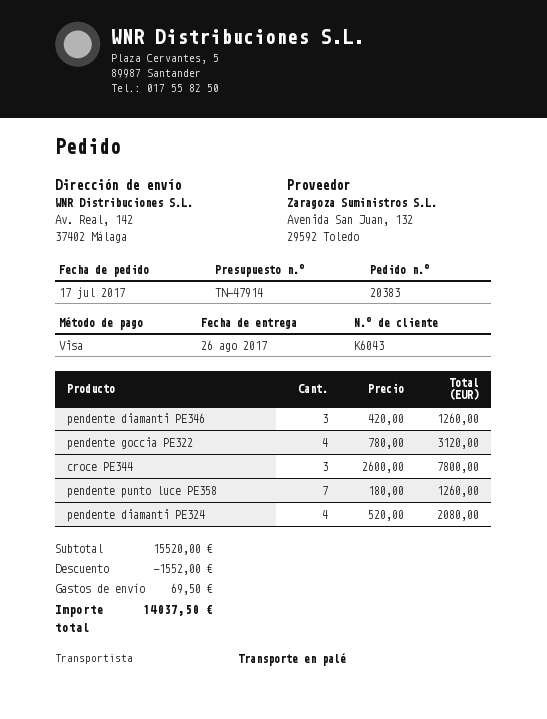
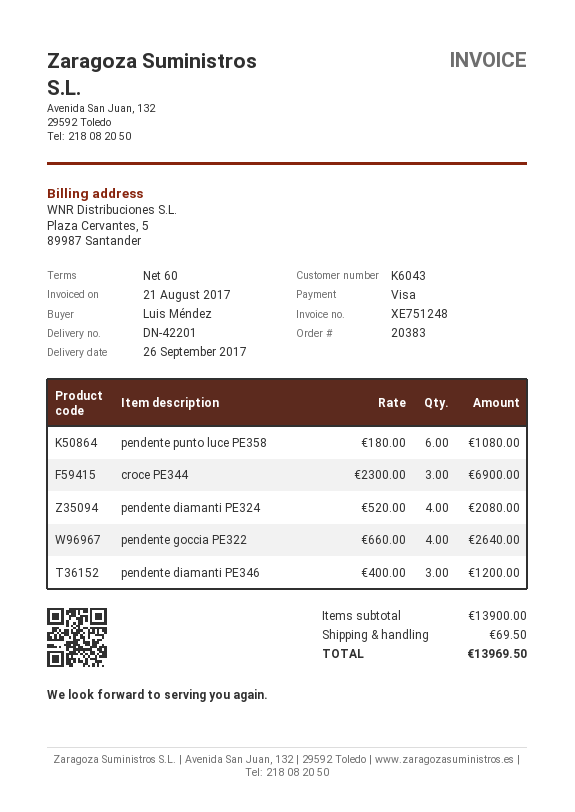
delivery date: 2017-08-26 -> 2017-09-26
pendente diamanti PE346: 3 x 420.00 = 1260.00 -> 3 x 400.00 = 1200.00
pendente goccia PE322: 4 x 780.00 = 3120.00 -> 4 x 660.00 = 2640.00
croce PE344: 3 x 2600.00 = 7800.00 -> 3 x 2300.00 = 6900.00
pendente punto luce PE358: 7 x 180.00 = 1260.00 -> 6 x 180.00 = 1080.00
subtotal: 15520.00 -> 13900.00
discount: 1552.00 -> none
total: 14037.50 -> 13969.50

